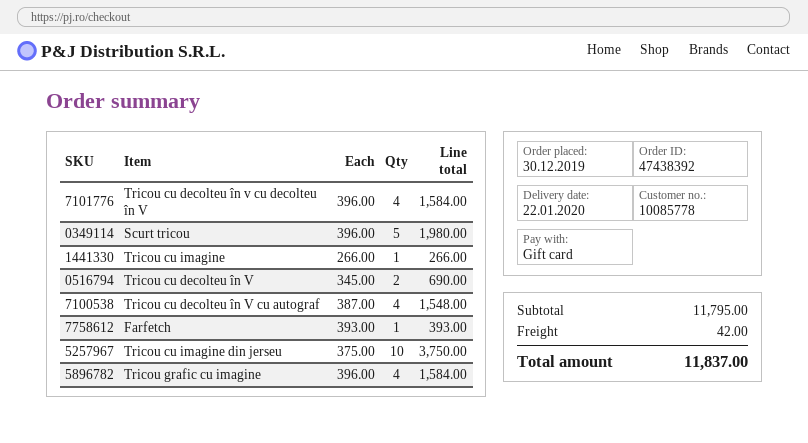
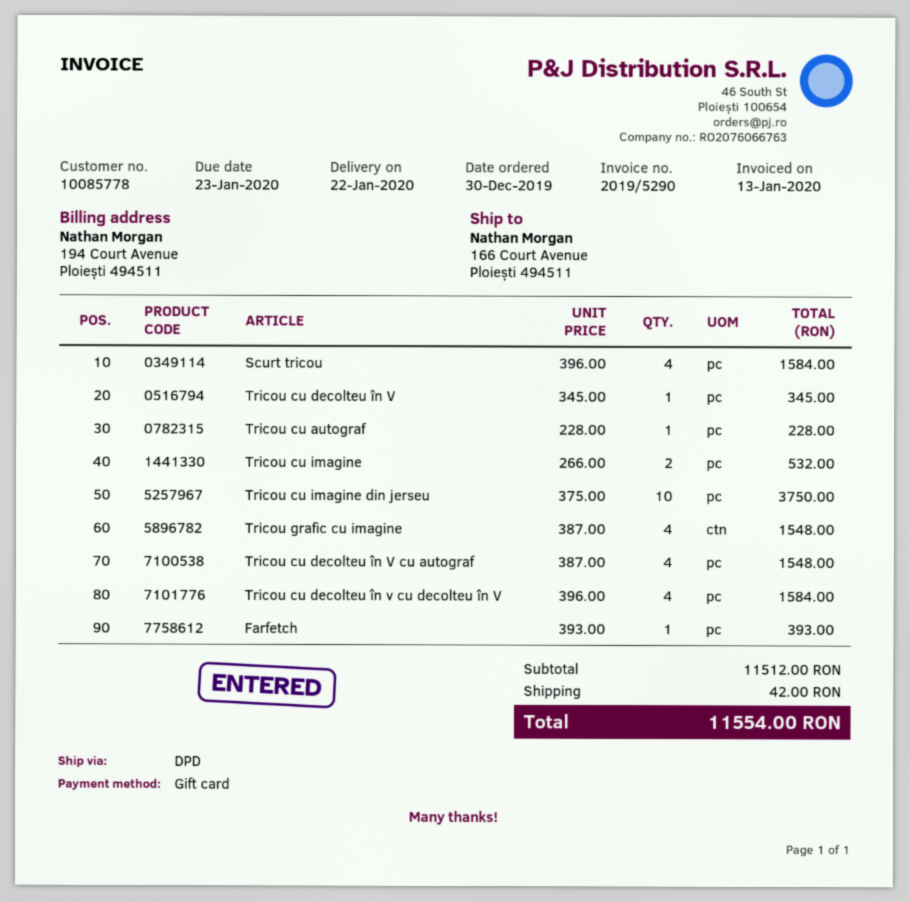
Scurt tricou: 5 x 396.00 = 1980.00 -> 4 x 396.00 = 1584.00
Tricou cu imagine: 1 x 266.00 = 266.00 -> 2 x 266.00 = 532.00
Tricou cu decolteu în V: 2 x 345.00 = 690.00 -> 1 x 345.00 = 345.00
Tricou grafic cu imagine: 4 x 396.00 = 1584.00 -> 4 x 387.00 = 1548.00
Tricou cu autograf: none -> 1 x 228.00 = 228.00
subtotal: 11795.00 -> 11512.00
total: 11837.00 -> 11554.00

